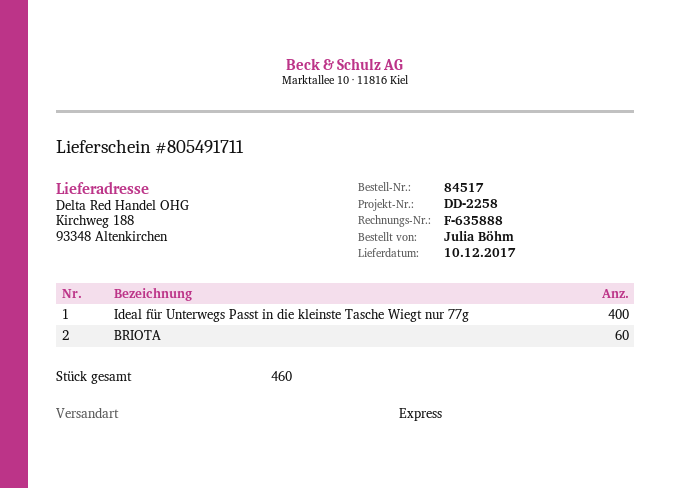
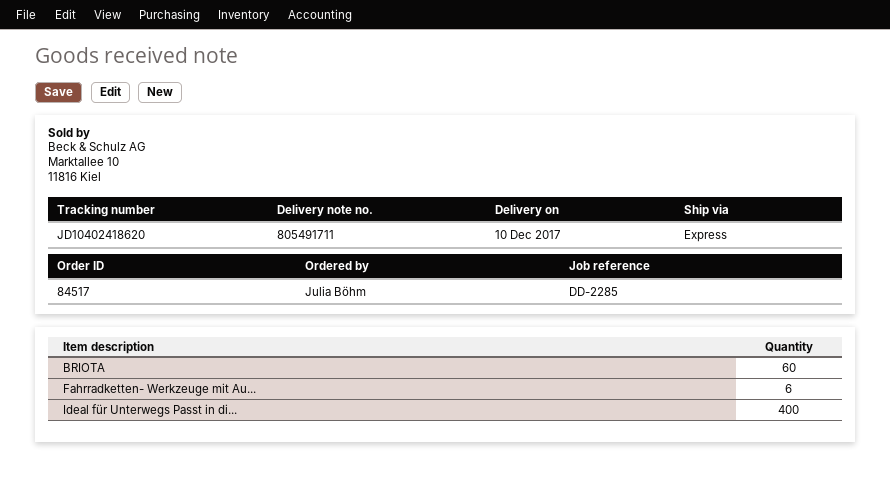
reference: DD-2258 -> DD-2285
Fahrradketten- Werkzeuge mit Au...: none -> 6

